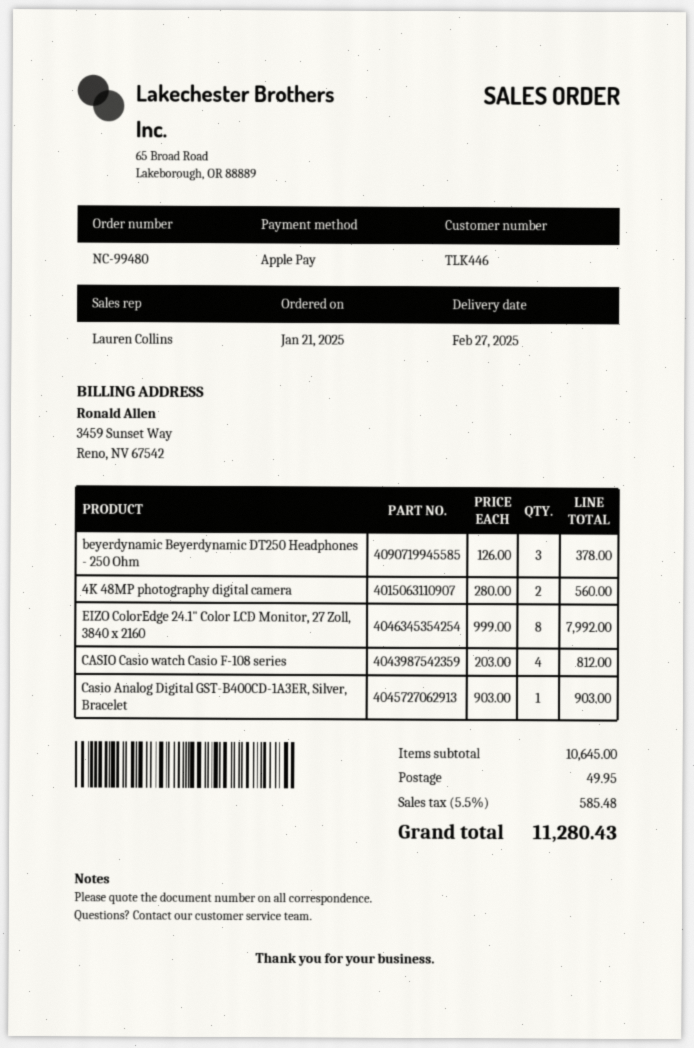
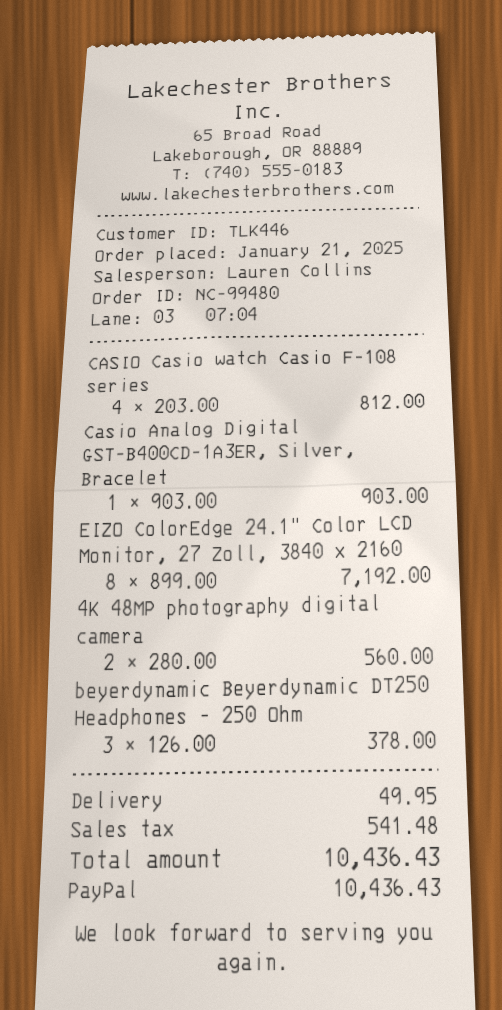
payment method: Apple Pay -> PayPal
EIZO ColorEdge 24.1" Color LCD Monitor, 27 Zoll, 3840 x 2160: 8 x 999.00 = 7992.00 -> 8 x 899.00 = 7192.00
tax: 585.48 -> 541.48
total: 11280.43 -> 10436.43

